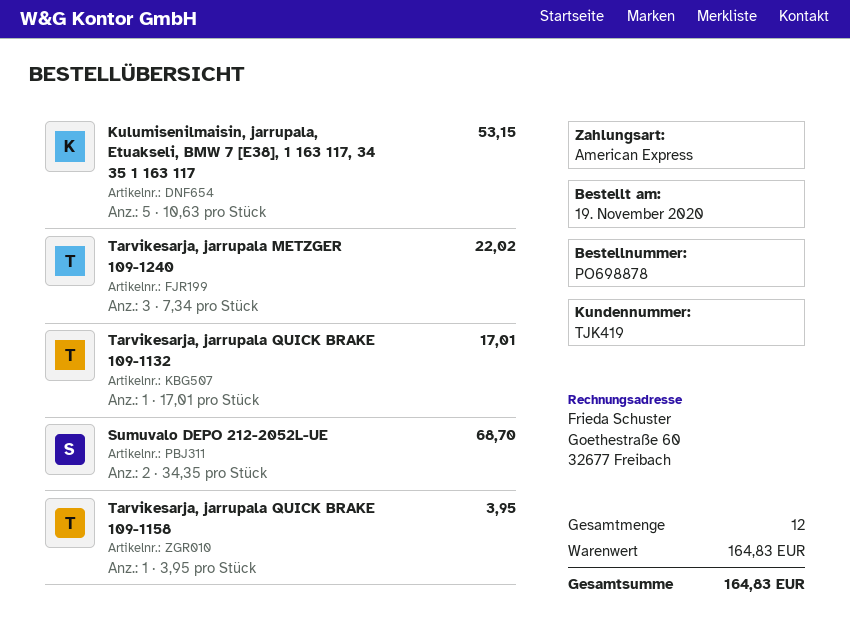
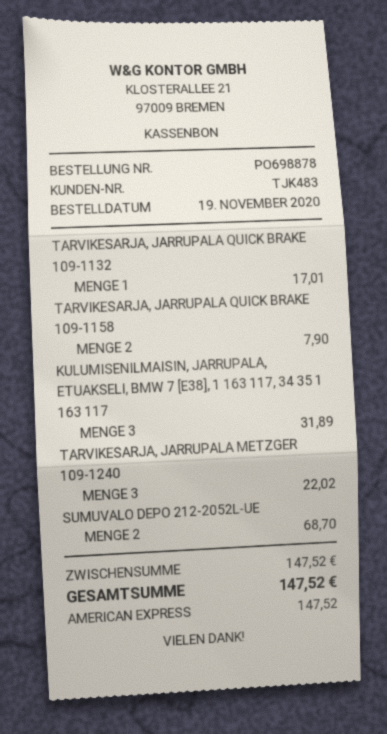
customer number: TJK419 -> TJK483
Kulumisenilmaisin, jarrupala, Etuakseli, BMW 7 [E38], 1 163 117, 34 35 1 163 117: 5 for 53.15 -> 3 for 31.89
Tarvikesarja, jarrupala QUICK BRAKE 109-1158: 1 for 3.95 -> 2 for 7.90
subtotal: 164.83 -> 147.52
total: 164.83 -> 147.52

